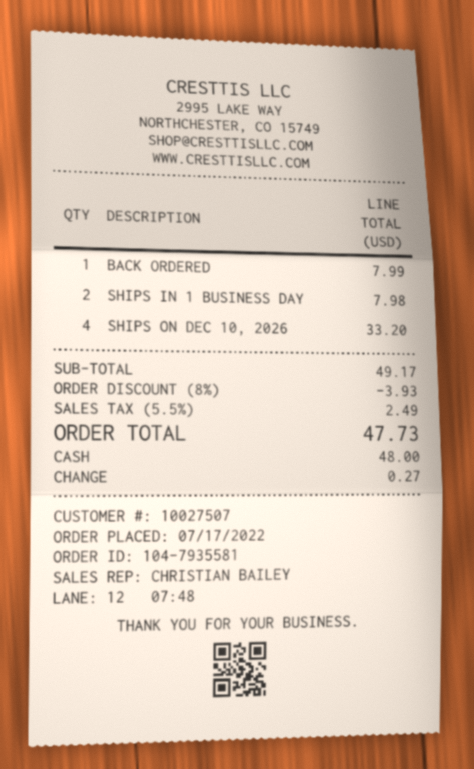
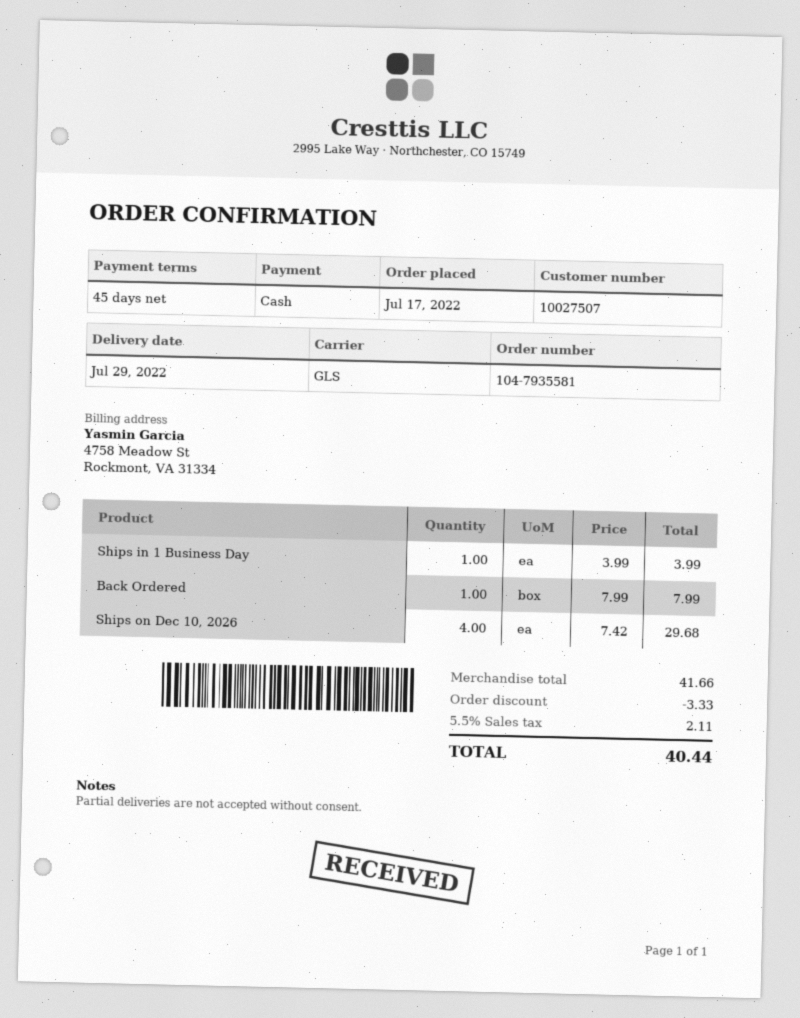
SHIPS IN 1 BUSINESS DAY: 2 for 7.98 -> 1 for 3.99
SHIPS ON DEC 10, 2026: 4 for 33.20 -> 4 for 29.68
subtotal: 49.17 -> 41.66
discount: 3.93 -> 3.33
tax: 5.5% = 2.49 -> 5.5% = 2.11
total: 47.73 -> 40.44

